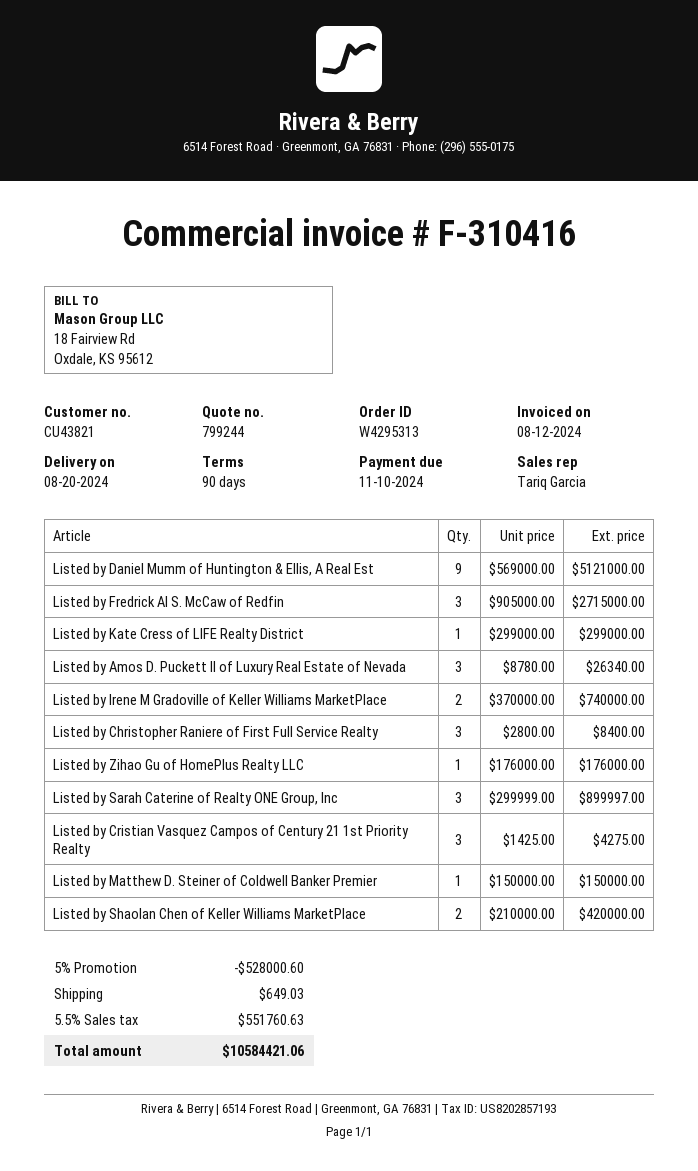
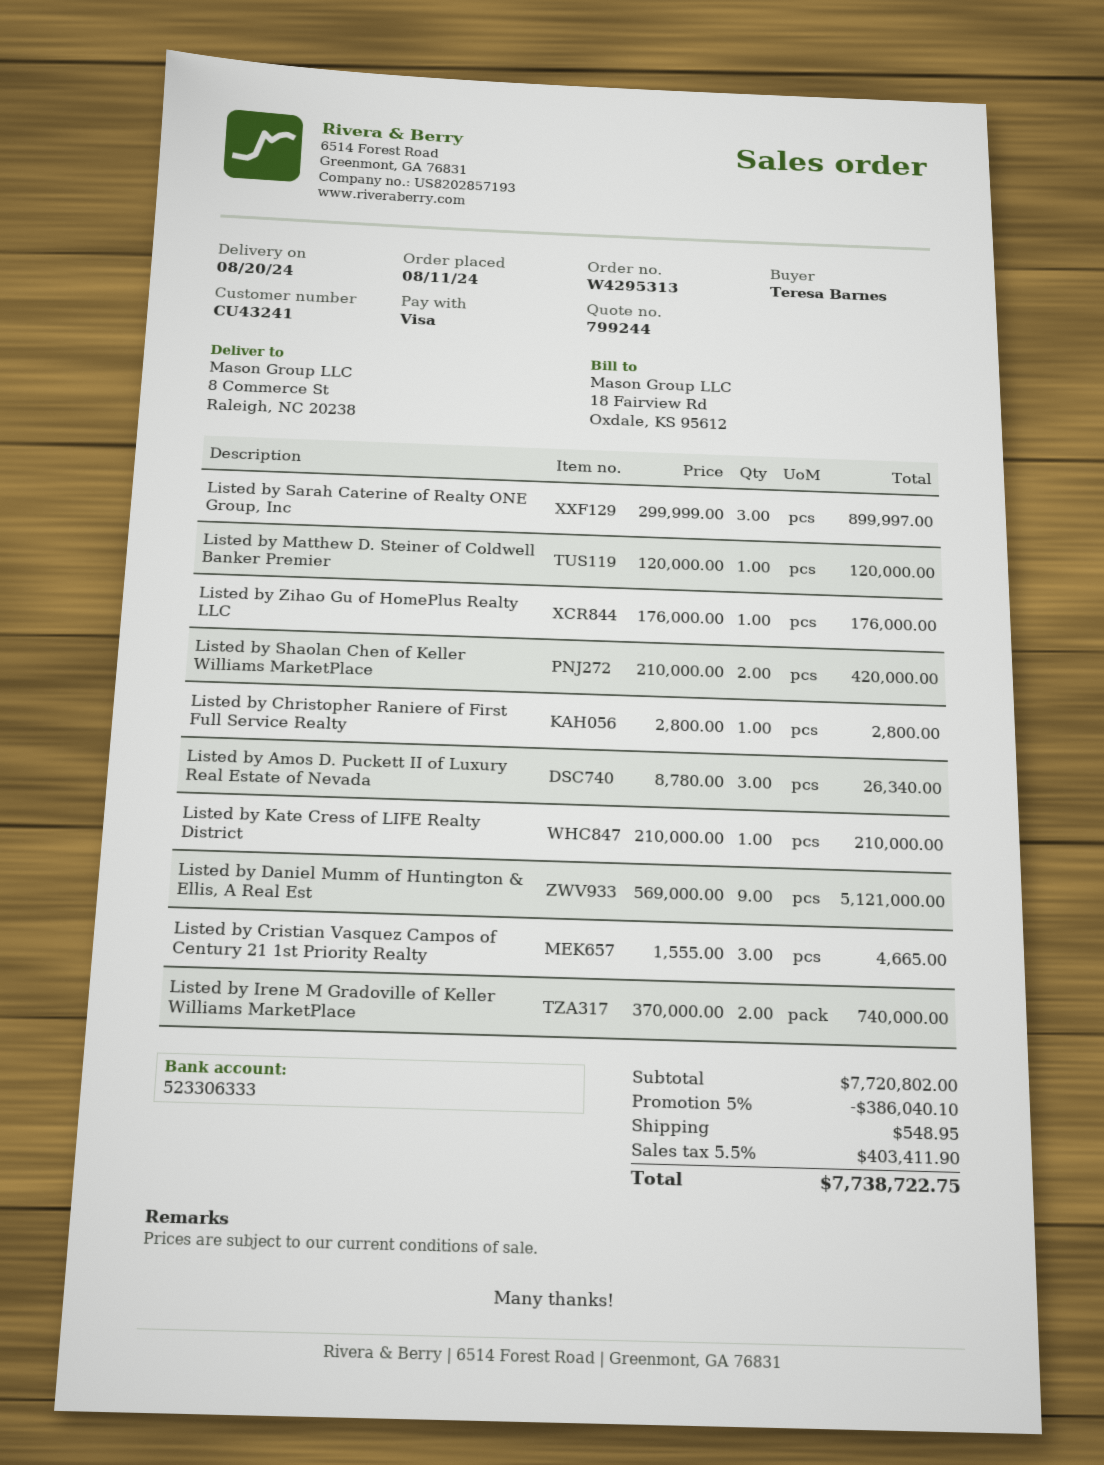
customer number: CU43821 -> CU43241
Listed by Fredrick Al S. McCaw of Redfin: 3 x 905000.00 = 2715000.00 -> none
Listed by Kate Cress of LIFE Realty District: 1 x 299000.00 = 299000.00 -> 1 x 210000.00 = 210000.00
Listed by Christopher Raniere of First Full Service Realty: 3 x 2800.00 = 8400.00 -> 1 x 2800.00 = 2800.00
Listed by Cristian Vasquez Campos of Century 21 1st Priority Realty: 3 x 1425.00 = 4275.00 -> 3 x 1555.00 = 4665.00
Listed by Matthew D. Steiner of Coldwell Banker Premier: 1 x 150000.00 = 150000.00 -> 1 x 120000.00 = 120000.00
discount: 5% = 528000.60 -> 5% = 386040.10
shipping: 649.03 -> 548.95
tax: 5.5% = 551760.63 -> 5.5% = 403411.90
total: 10584421.06 -> 7738722.75

